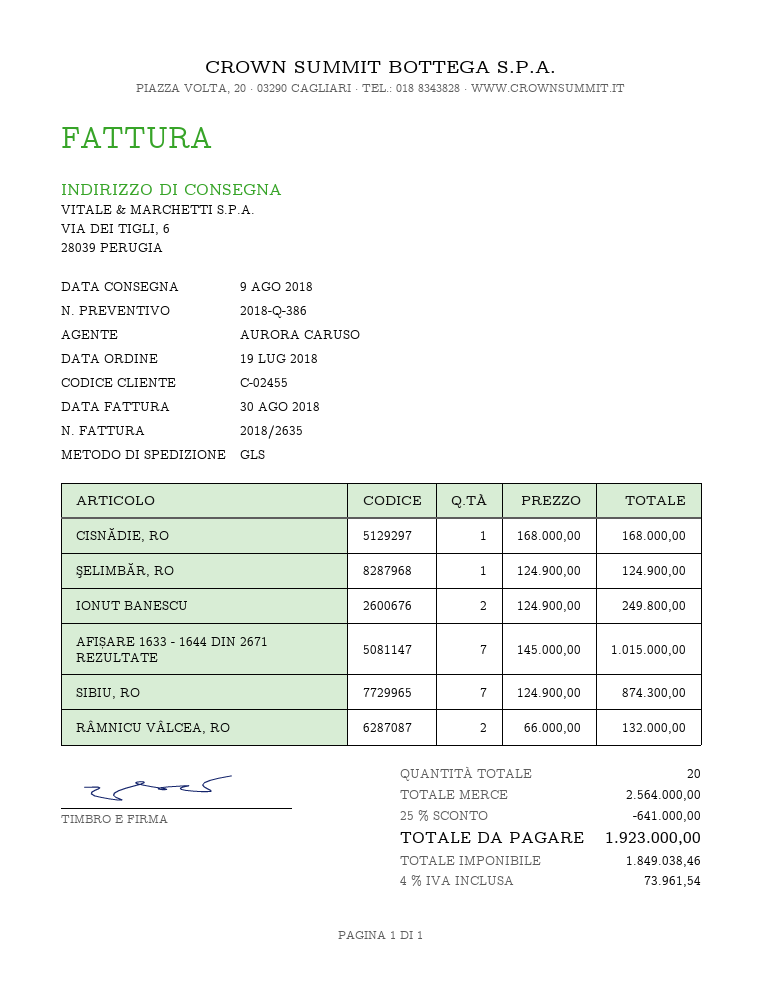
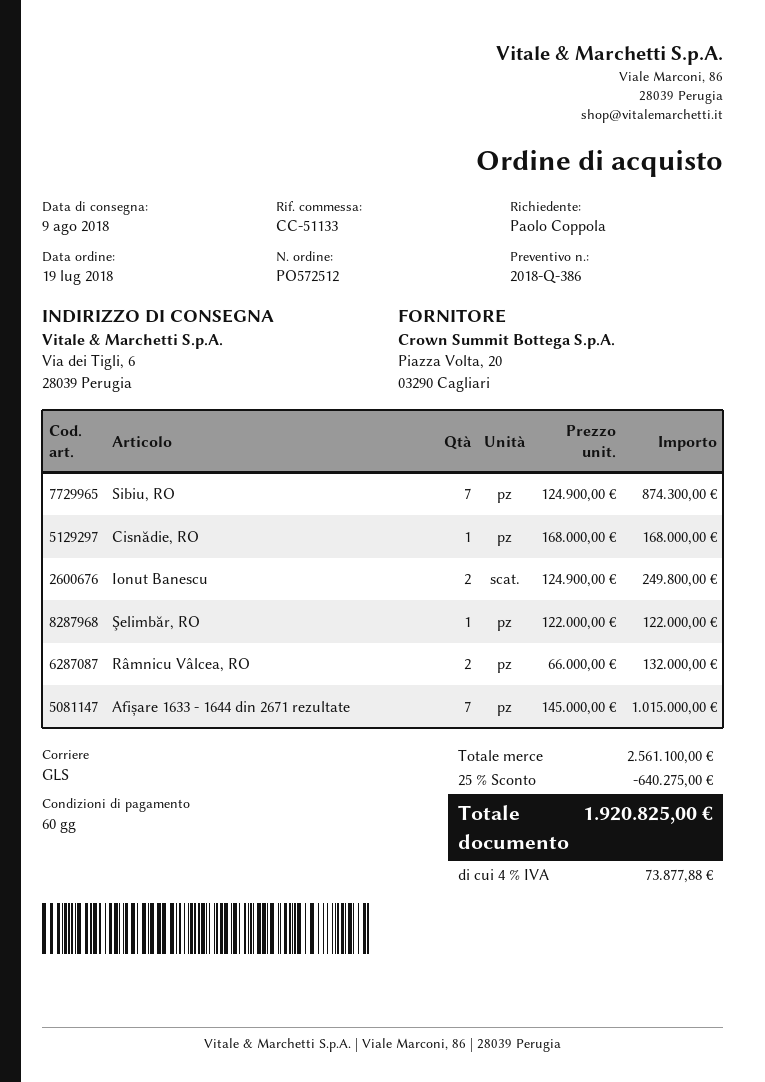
ŞELIMBĂR, RO: 1 x 124900.00 = 124900.00 -> 1 x 122000.00 = 122000.00
subtotal: 2564000.00 -> 2561100.00
discount: 25% = 641000.00 -> 25% = 640275.00
tax: 4% = 73961.54 -> 4% = 73877.88
total: 1923000.00 -> 1920825.00

